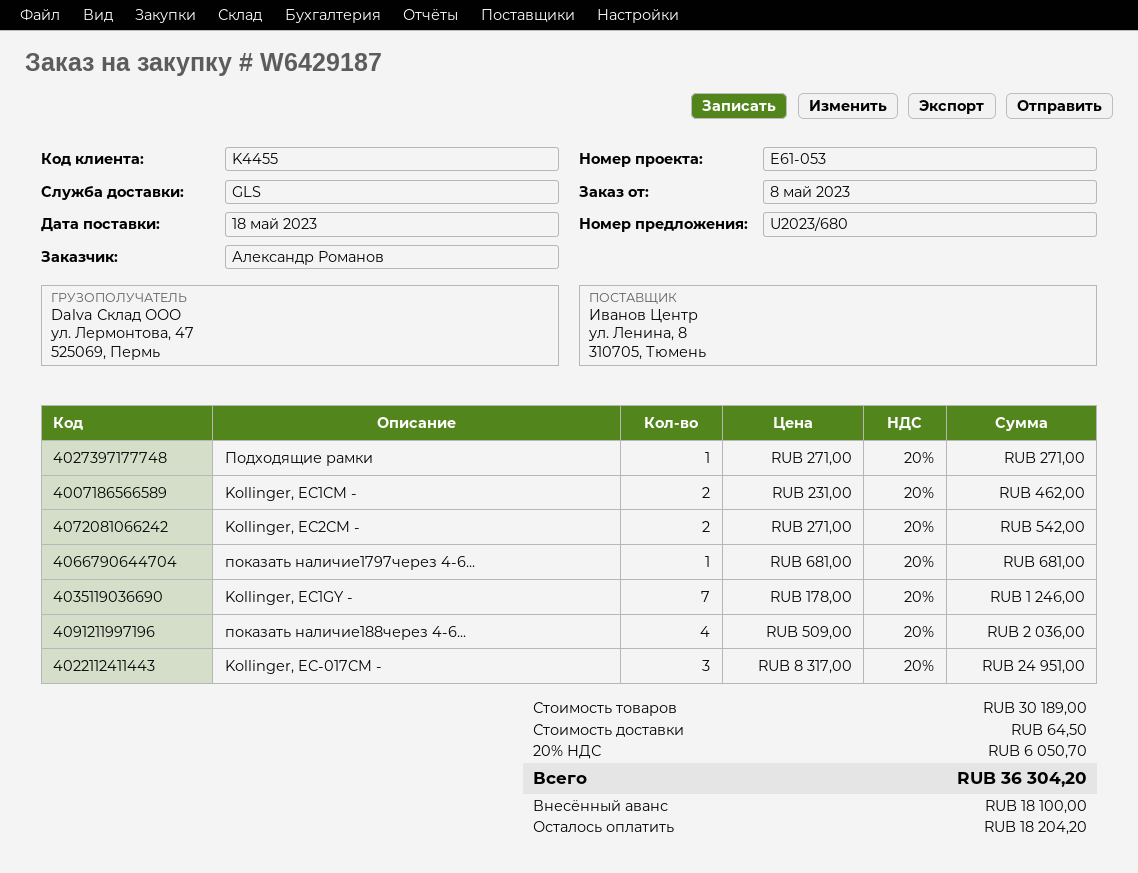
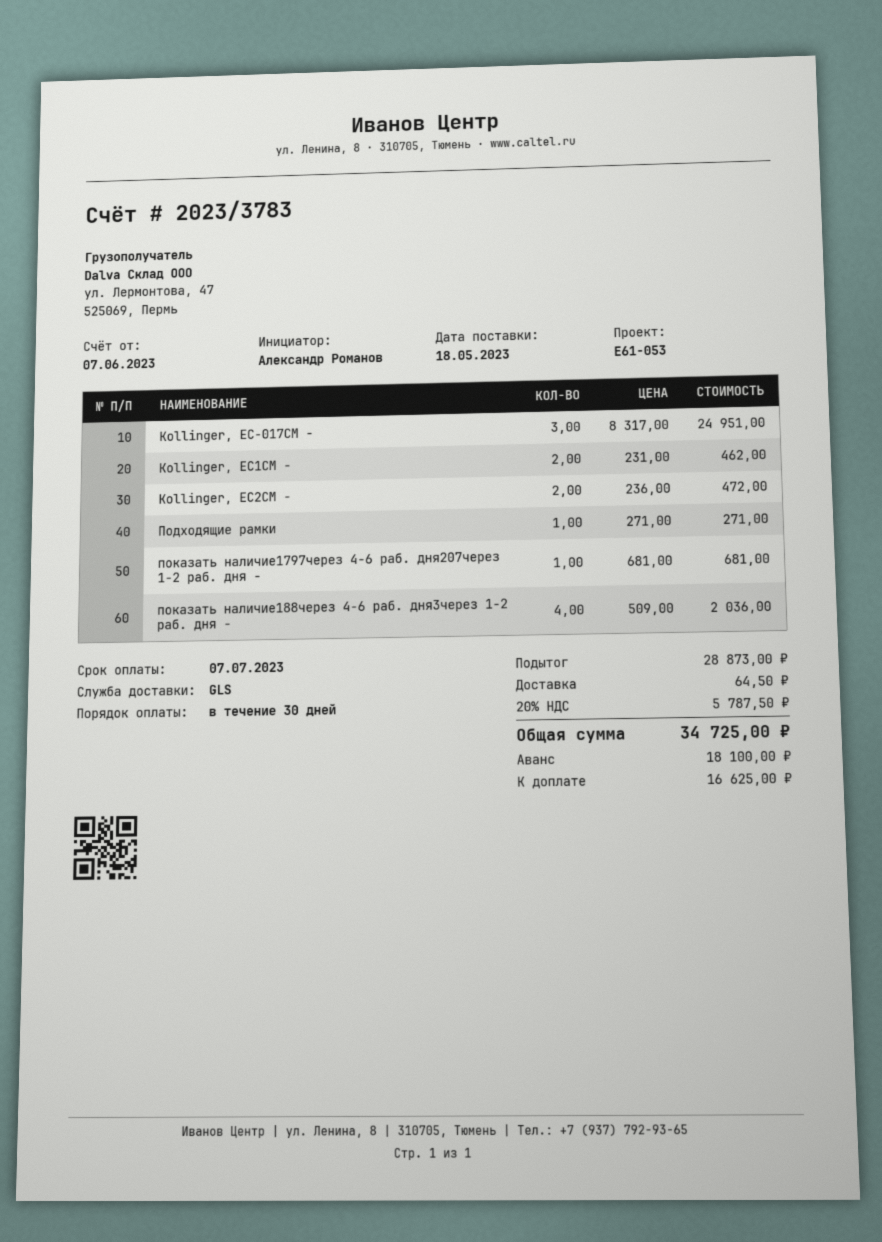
Kollinger, EC2CM -: 2 x 271.00 = 542.00 -> 2 x 236.00 = 472.00
Kollinger, EC1GY -: 7 x 178.00 = 1246.00 -> none
subtotal: 30189.00 -> 28873.00
tax: 20% = 6050.70 -> 20% = 5787.50
total: 36304.20 -> 34725.00
balance: 18204.20 -> 16625.00

